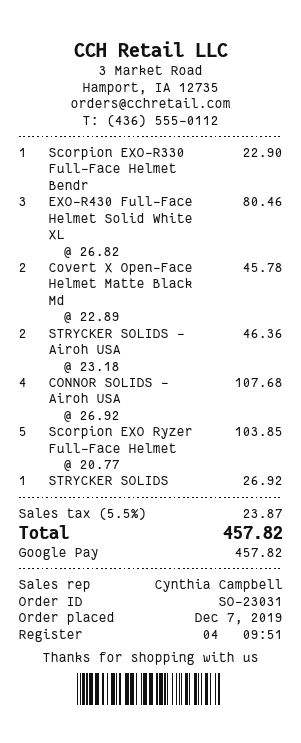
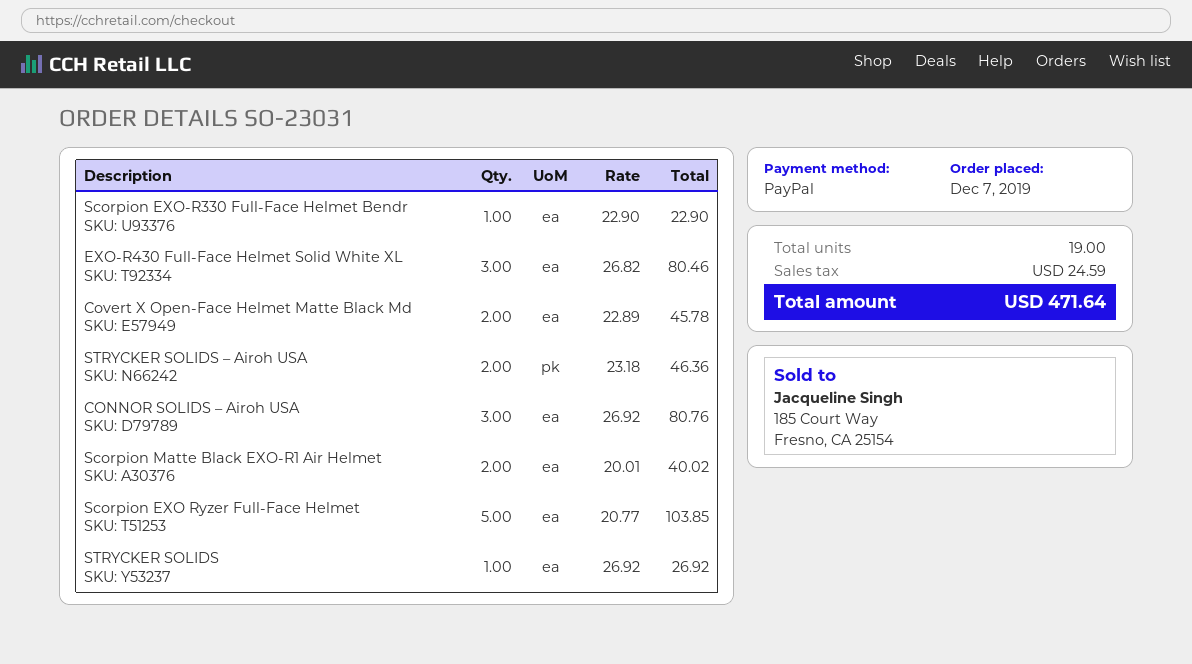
payment method: Google Pay -> PayPal
CONNOR SOLIDS – Airoh USA: 4 x 26.92 = 107.68 -> 3 x 26.92 = 80.76
Scorpion Matte Black EXO-R1 Air Helmet: none -> 2 x 20.01 = 40.02
tax: 23.87 -> 24.59
total: 457.82 -> 471.64

